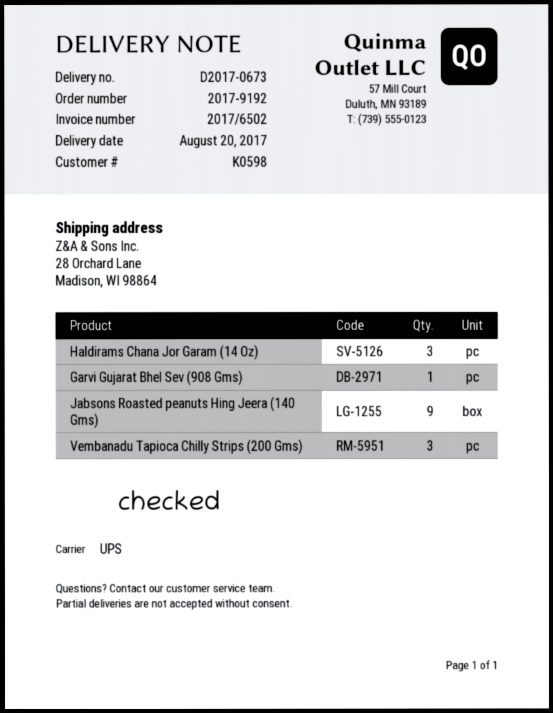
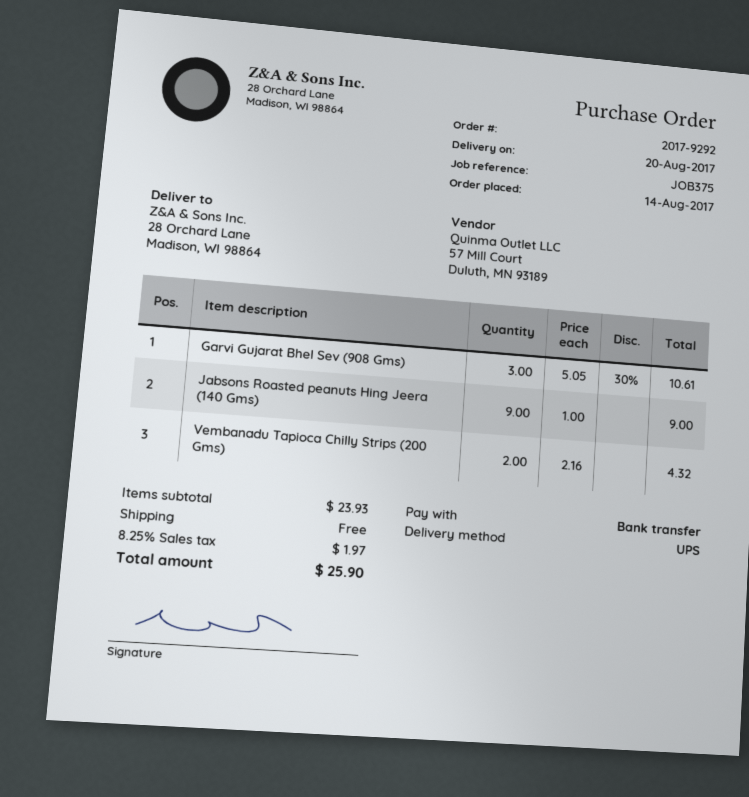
order number: 2017-9192 -> 2017-9292
Haldirams Chana Jor Garam (14 Oz): 3 -> none
Garvi Gujarat Bhel Sev (908 Gms): 1 -> 3
Vembanadu Tapioca Chilly Strips (200 Gms): 3 -> 2

